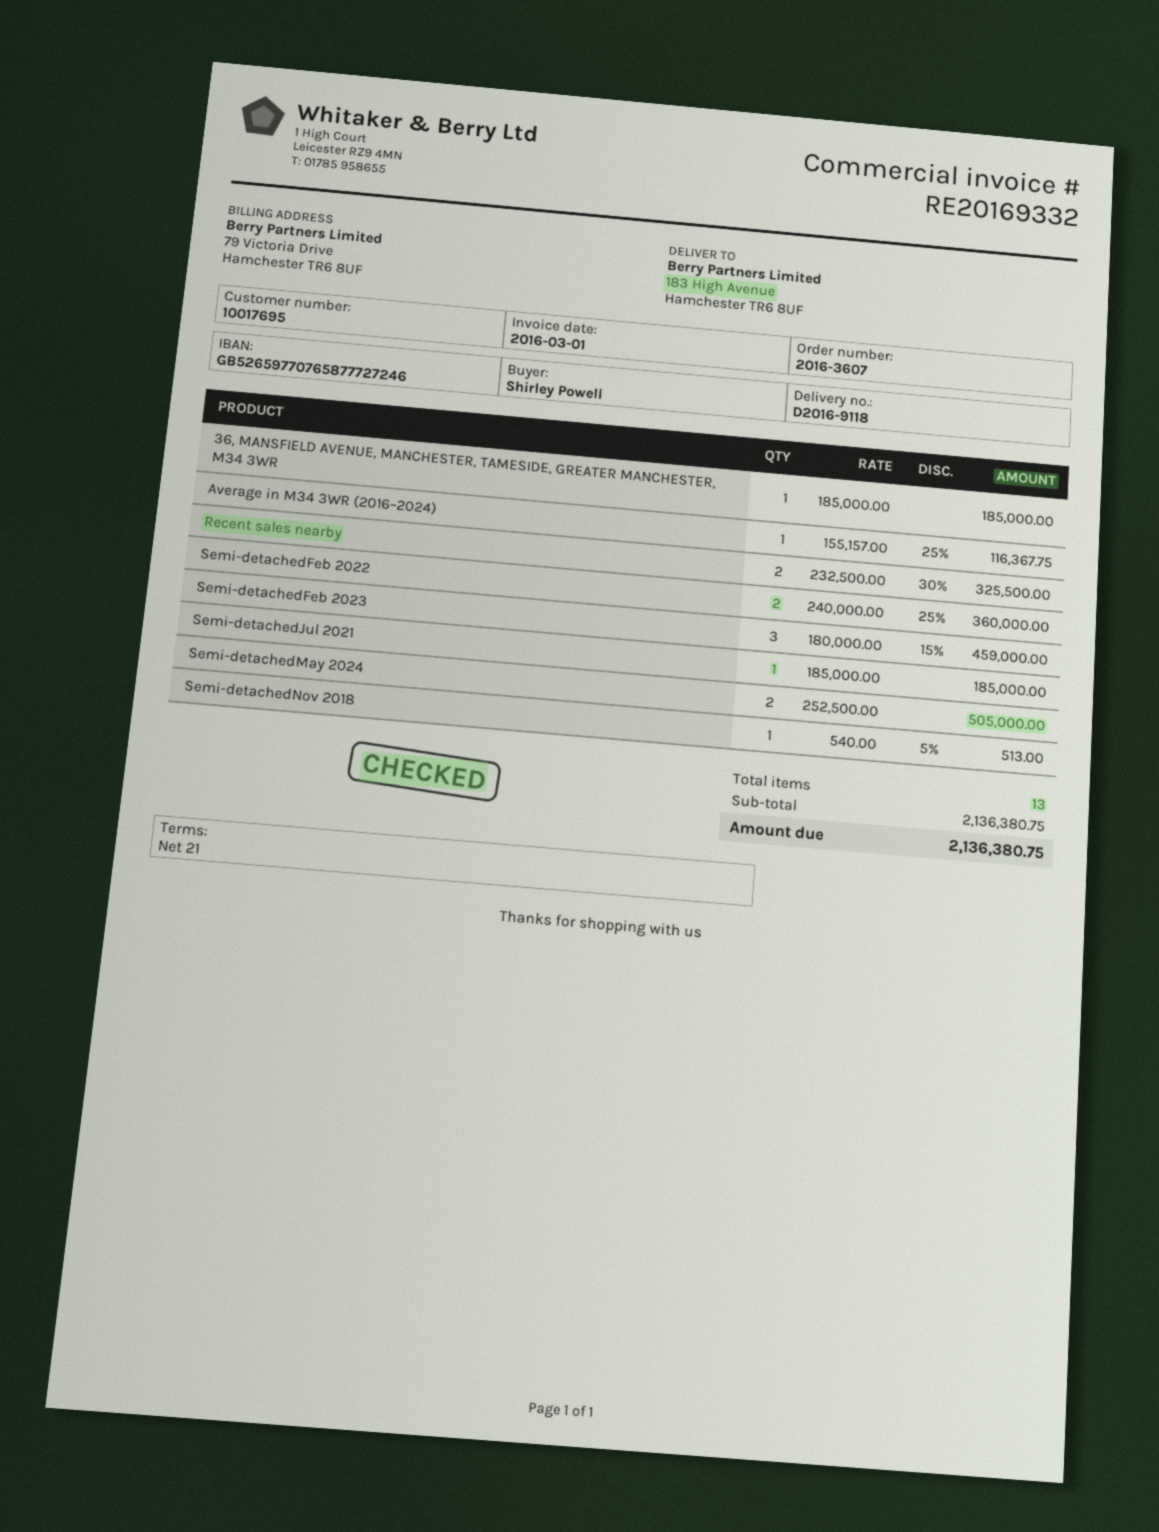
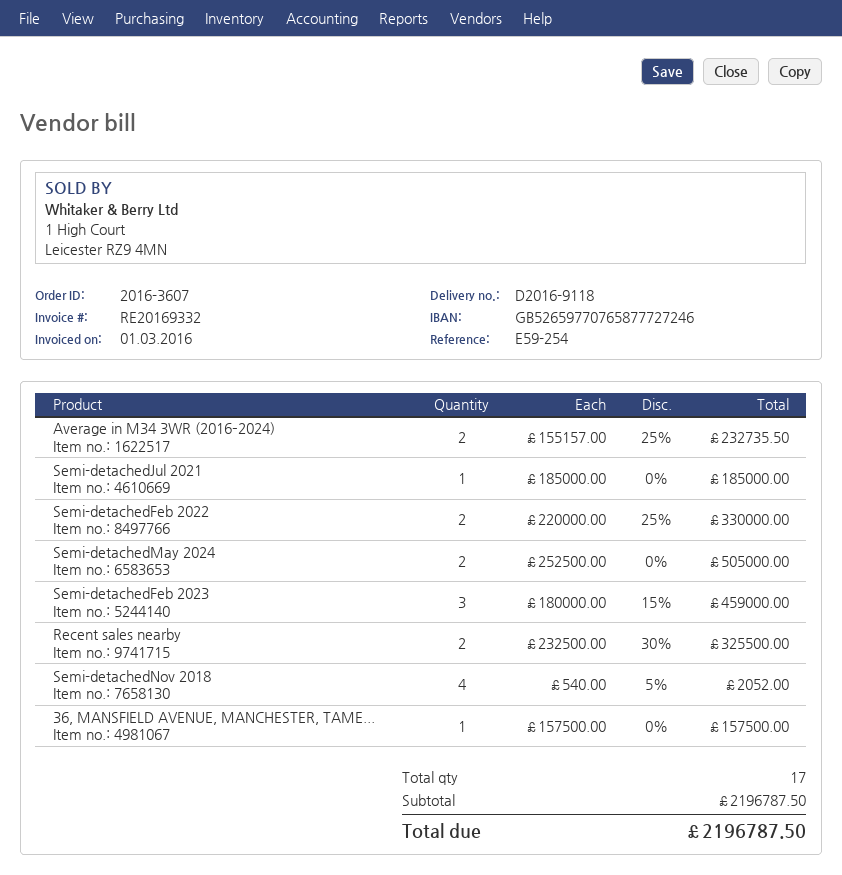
36, MANSFIELD AVENUE, MANCHESTER, TAMESIDE, GREATER MANCHESTER, M34 3WR: 1 x 185000.00 = 185000.00 -> 1 x 157500.00 = 157500.00
Average in M34 3WR (2016–2024): 1 x 155157.00 - 25% = 116367.75 -> 2 x 155157.00 - 25% = 232735.50
Semi-detachedFeb 2022: 2 x 240000.00 - 25% = 360000.00 -> 2 x 220000.00 - 25% = 330000.00
Semi-detachedNov 2018: 1 x 540.00 - 5% = 513.00 -> 4 x 540.00 - 5% = 2052.00
total quantity: 13 -> 17
subtotal: 2136380.75 -> 2196787.50
total: 2136380.75 -> 2196787.50

